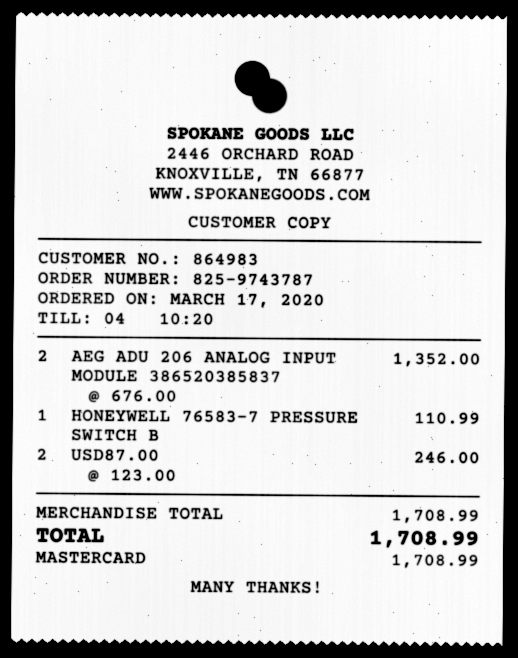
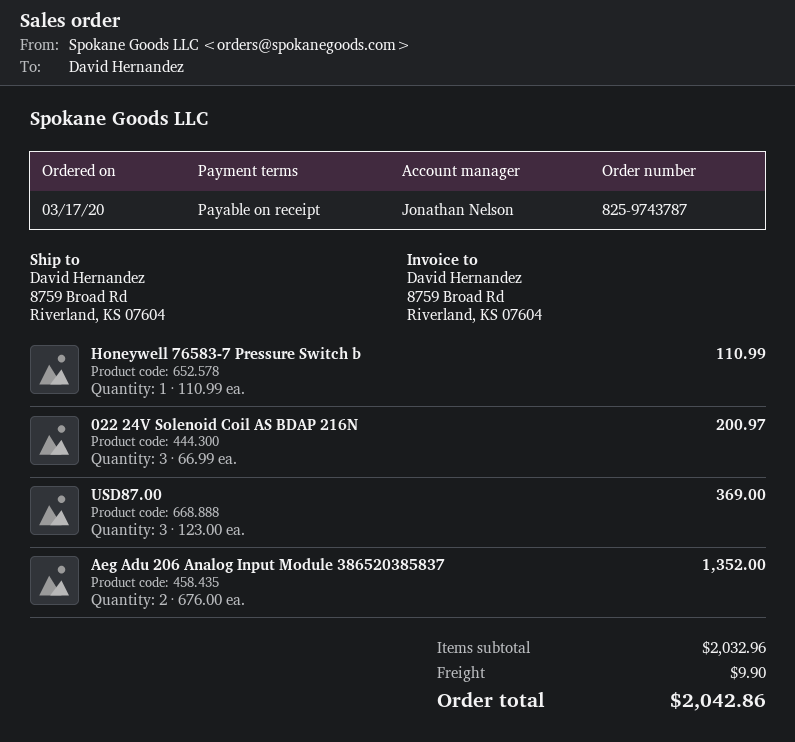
USD87.00: 2 x 123.00 = 246.00 -> 3 x 123.00 = 369.00
022 24V Solenoid Coil AS BDAP 216N: none -> 3 x 66.99 = 200.97
subtotal: 1708.99 -> 2032.96
shipping: none -> 9.90
total: 1708.99 -> 2042.86

